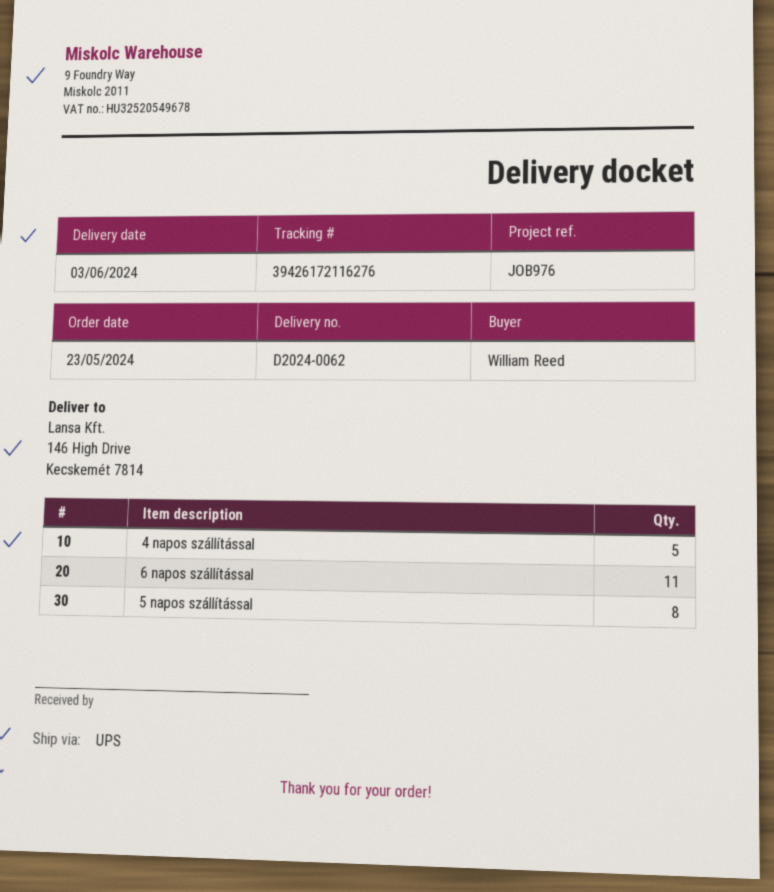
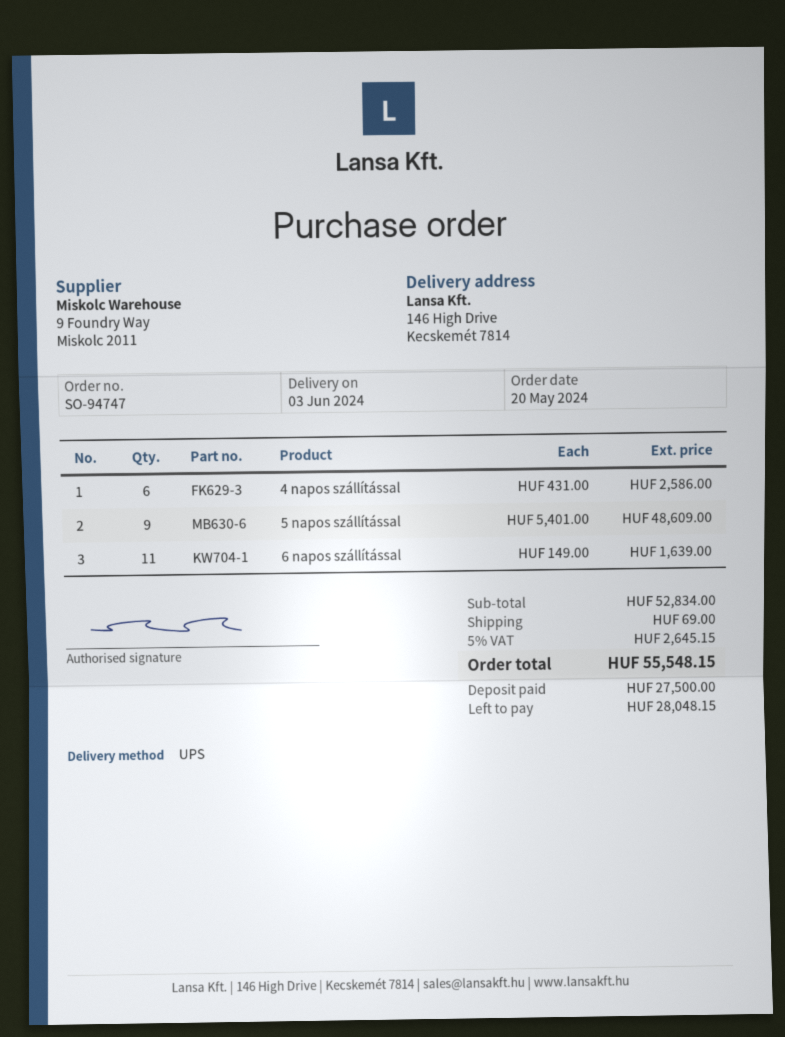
order date: 2024-05-23 -> 2024-05-20
4 napos szállítással: 5 -> 6
5 napos szállítással: 8 -> 9

